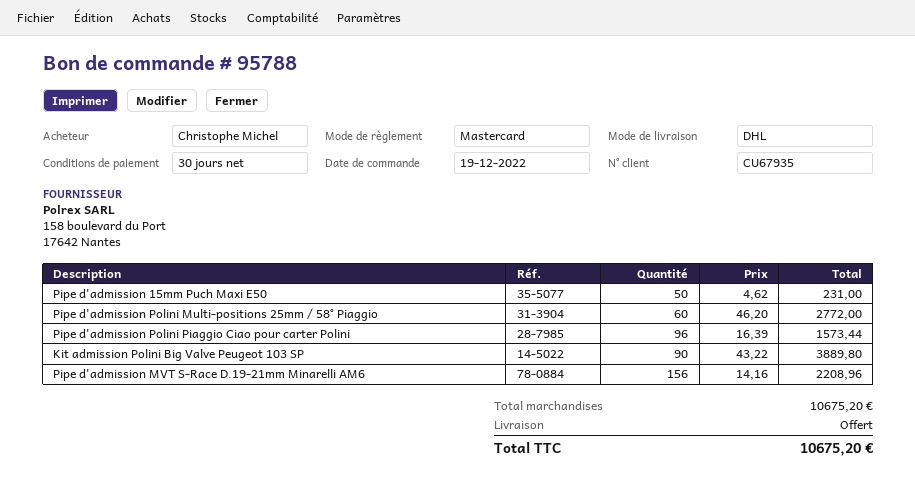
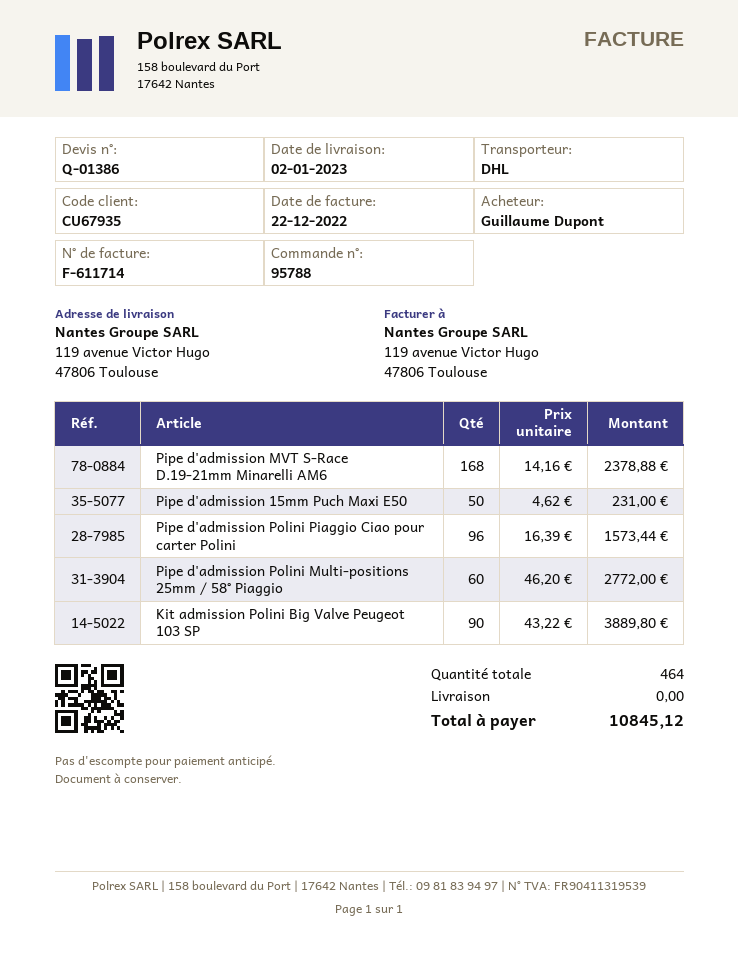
ordered by: Christophe Michel -> Guillaume Dupont
Pipe d'admission MVT S-Race D.19-21mm Minarelli AM6: 156 x 14.16 = 2208.96 -> 168 x 14.16 = 2378.88
total: 10675.20 -> 10845.12

